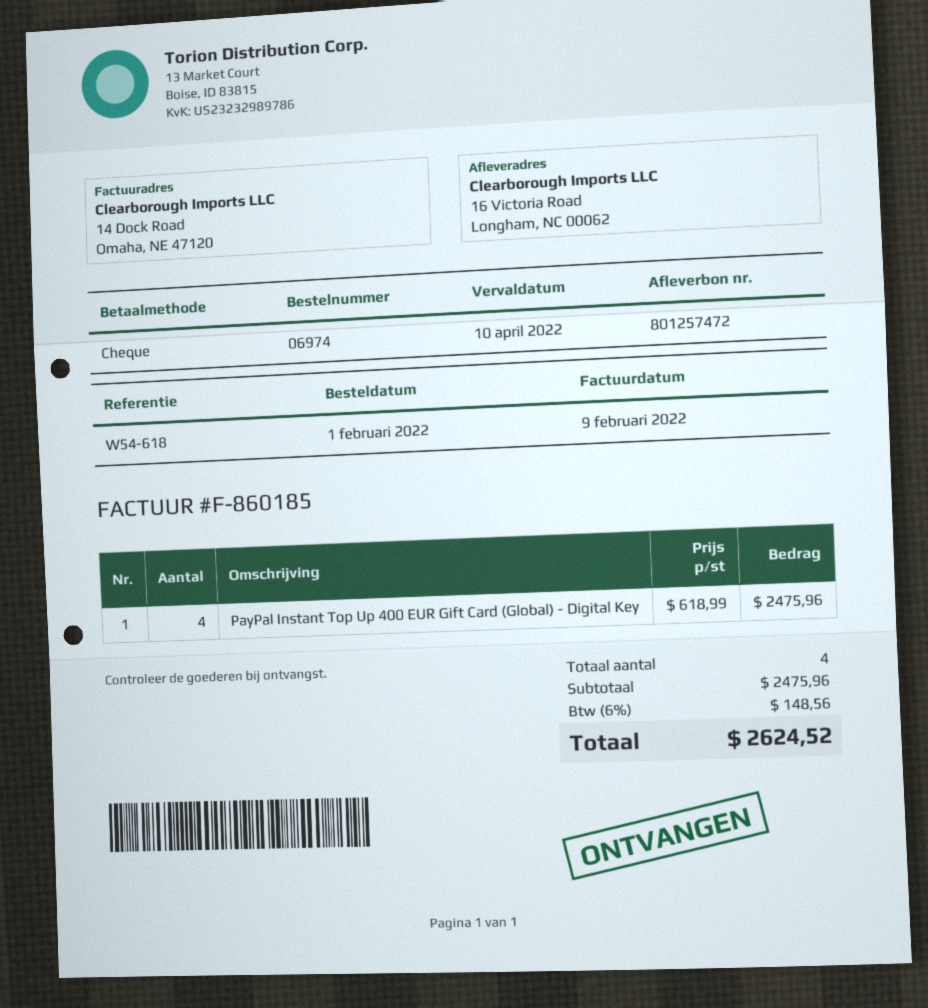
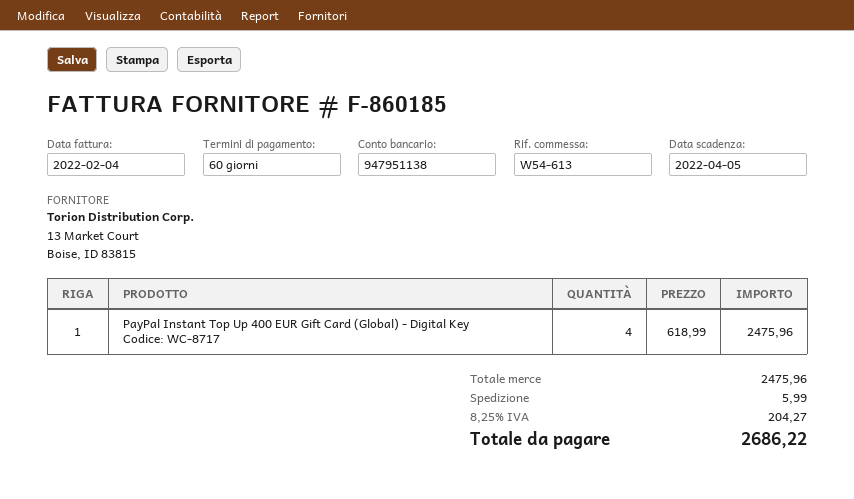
invoice date: 2022-02-09 -> 2022-02-04
due date: 2022-04-10 -> 2022-04-05
reference: W54-618 -> W54-613
shipping: none -> 5.99
tax: 6% = 148.56 -> 8.25% = 204.27
total: 2624.52 -> 2686.22

